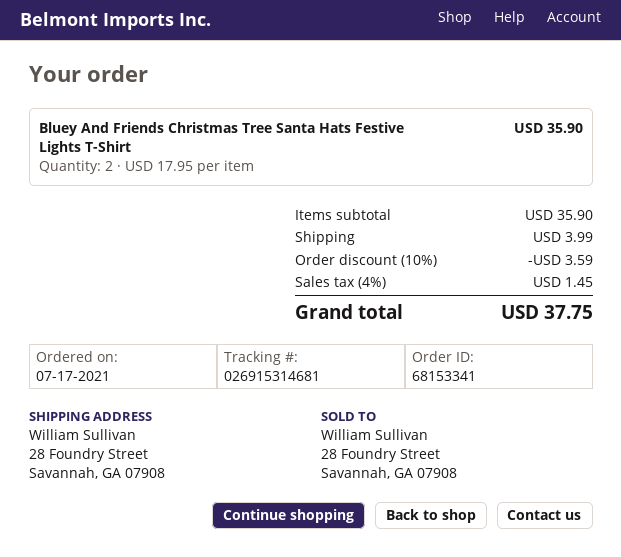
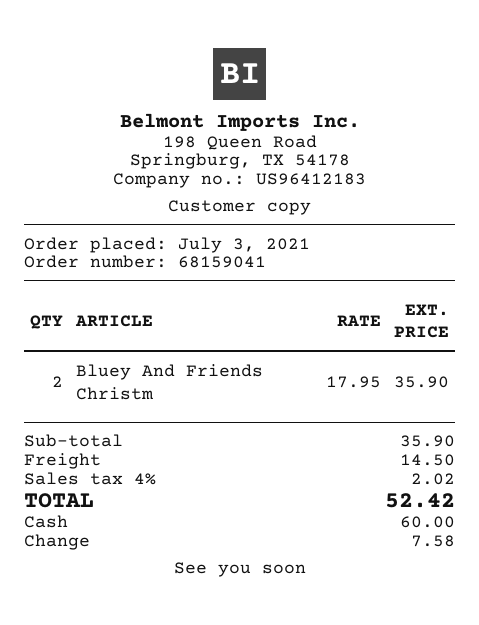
order number: 68153341 -> 68159041
order date: 2021-07-17 -> 2021-07-03
discount: 10% = 3.59 -> none
shipping: 3.99 -> 14.50
tax: 4% = 1.45 -> 4% = 2.02
total: 37.75 -> 52.42

